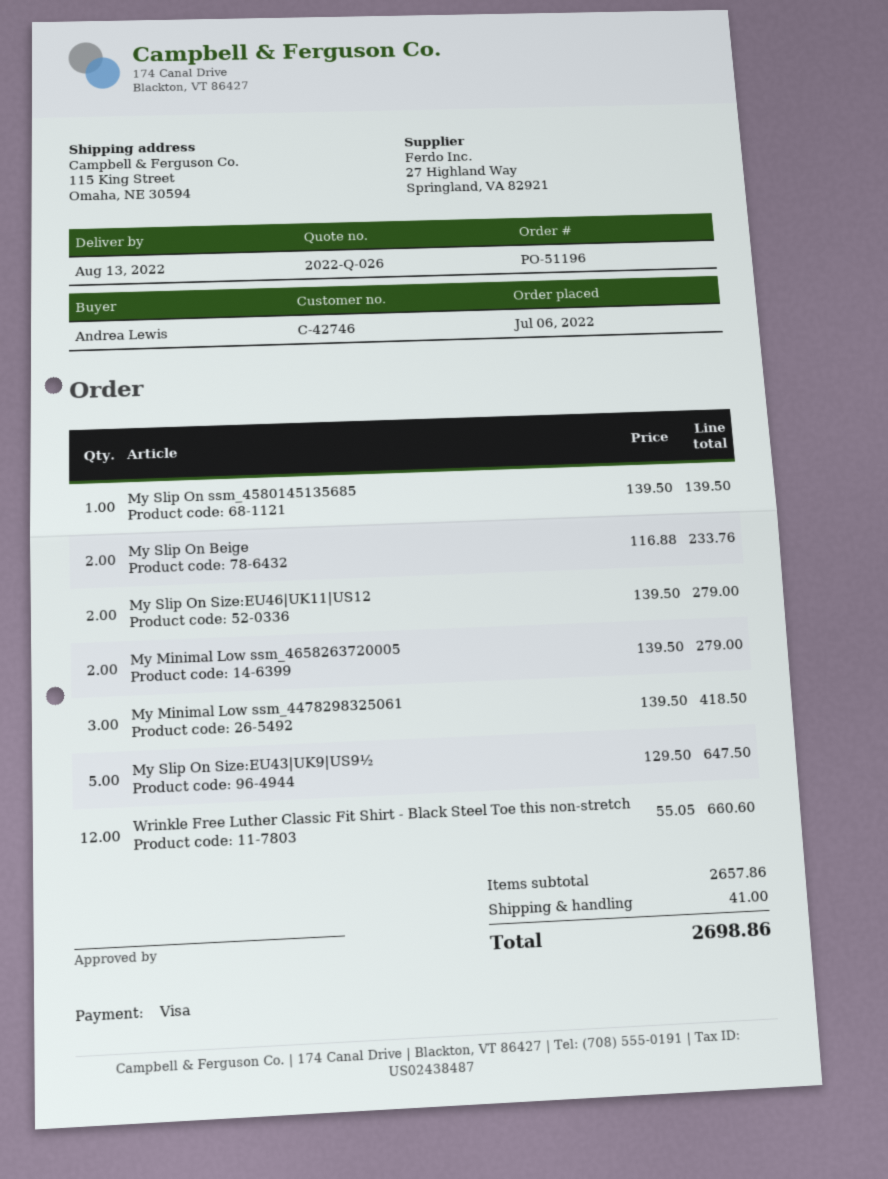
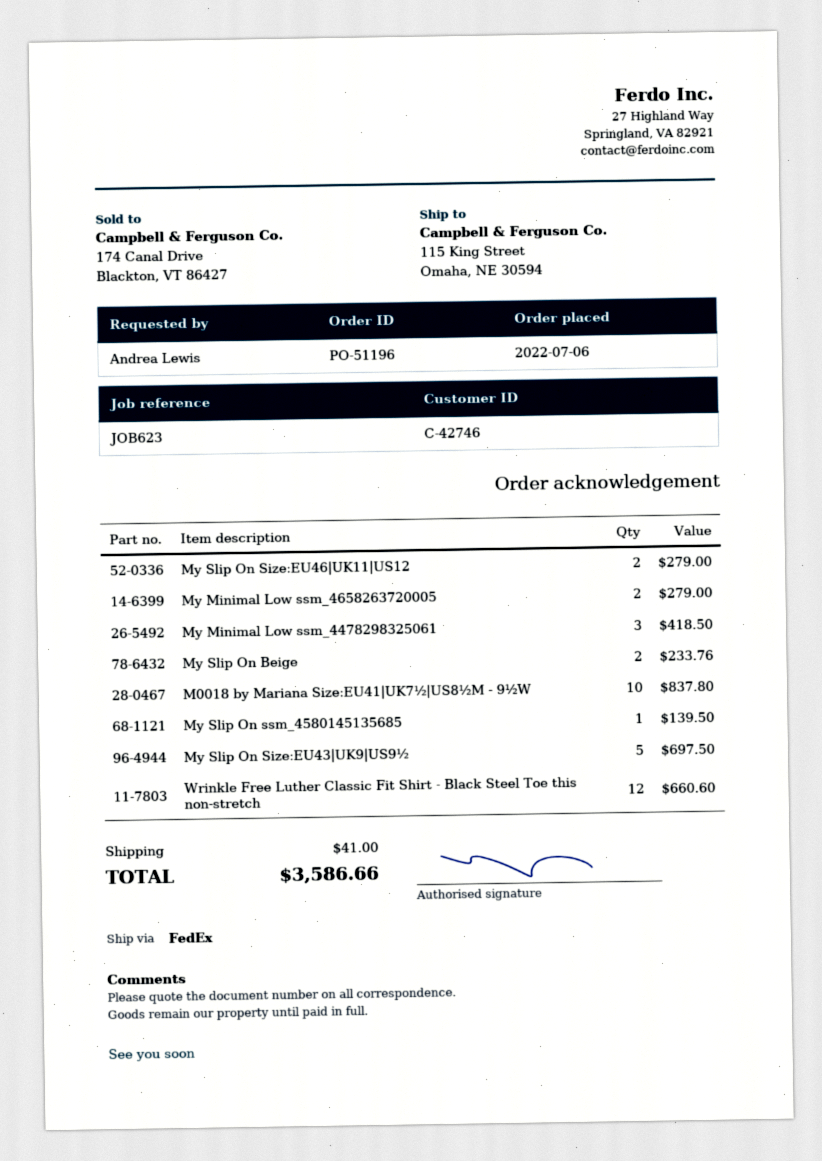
My Slip On Size:EU43|UK9|US9½: 5 for 647.50 -> 5 for 697.50
M0018 by Mariana Size:EU41|UK7½|US8½M - 9½W: none -> 10 for 837.80
total: 2698.86 -> 3586.66

